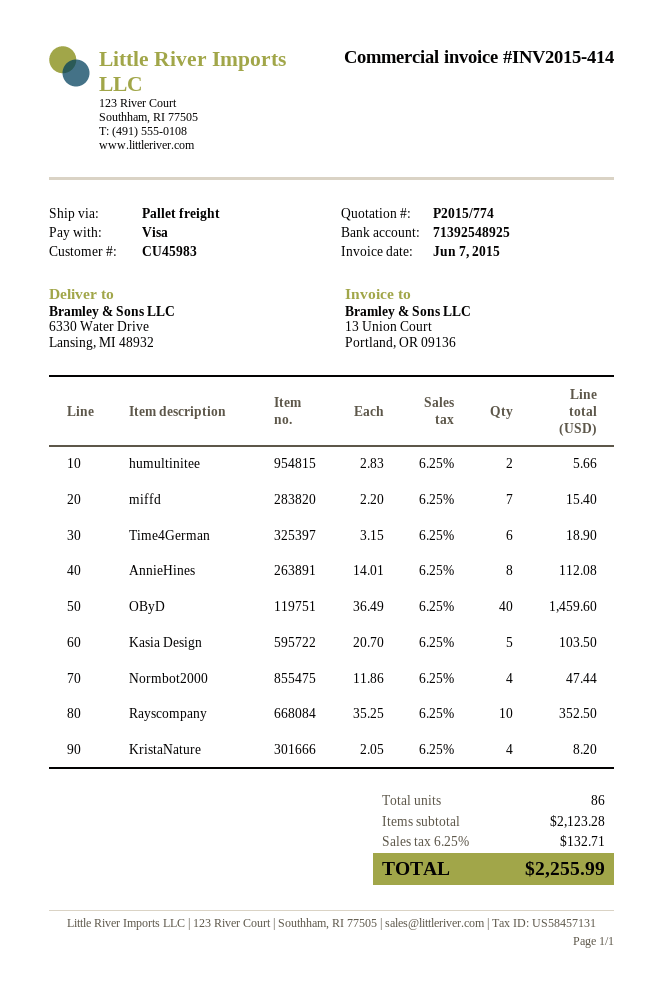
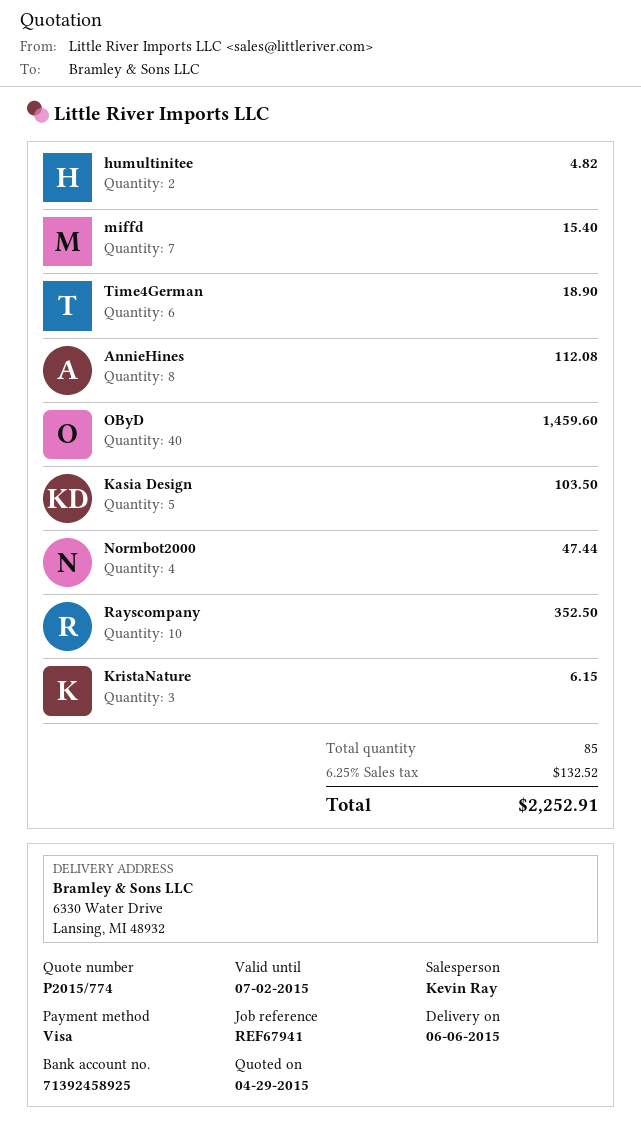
bank account: 71392548925 -> 71392458925
humultinitee: 2 for 5.66 -> 2 for 4.82
KristaNature: 4 for 8.20 -> 3 for 6.15
total quantity: 86 -> 85
tax: 6.25% = 132.71 -> 6.25% = 132.52
total: 2255.99 -> 2252.91

